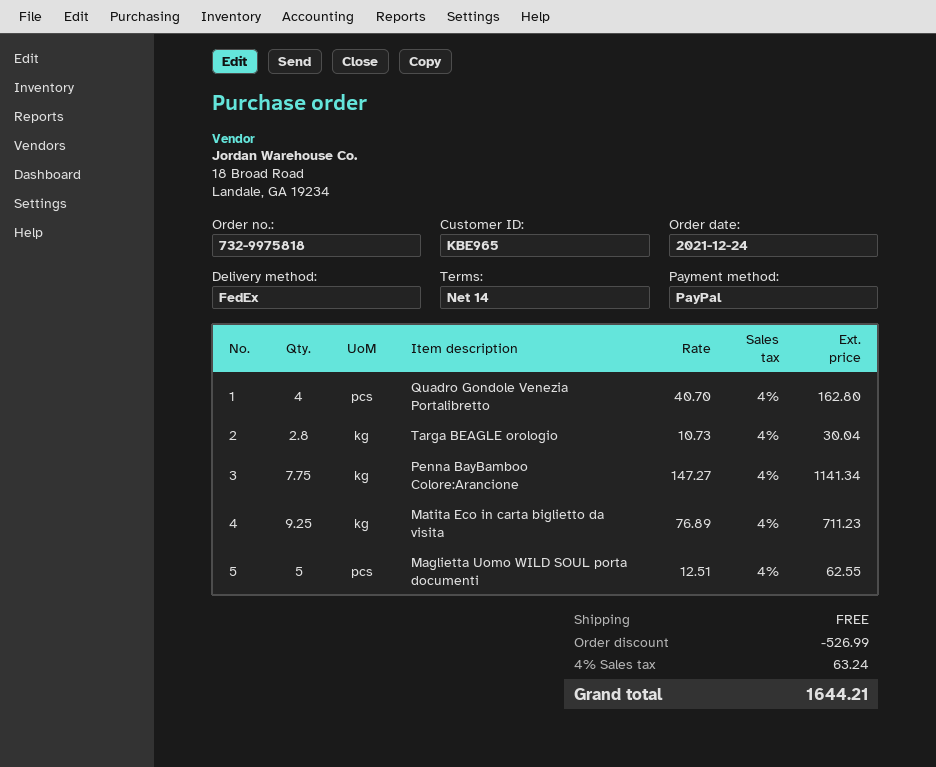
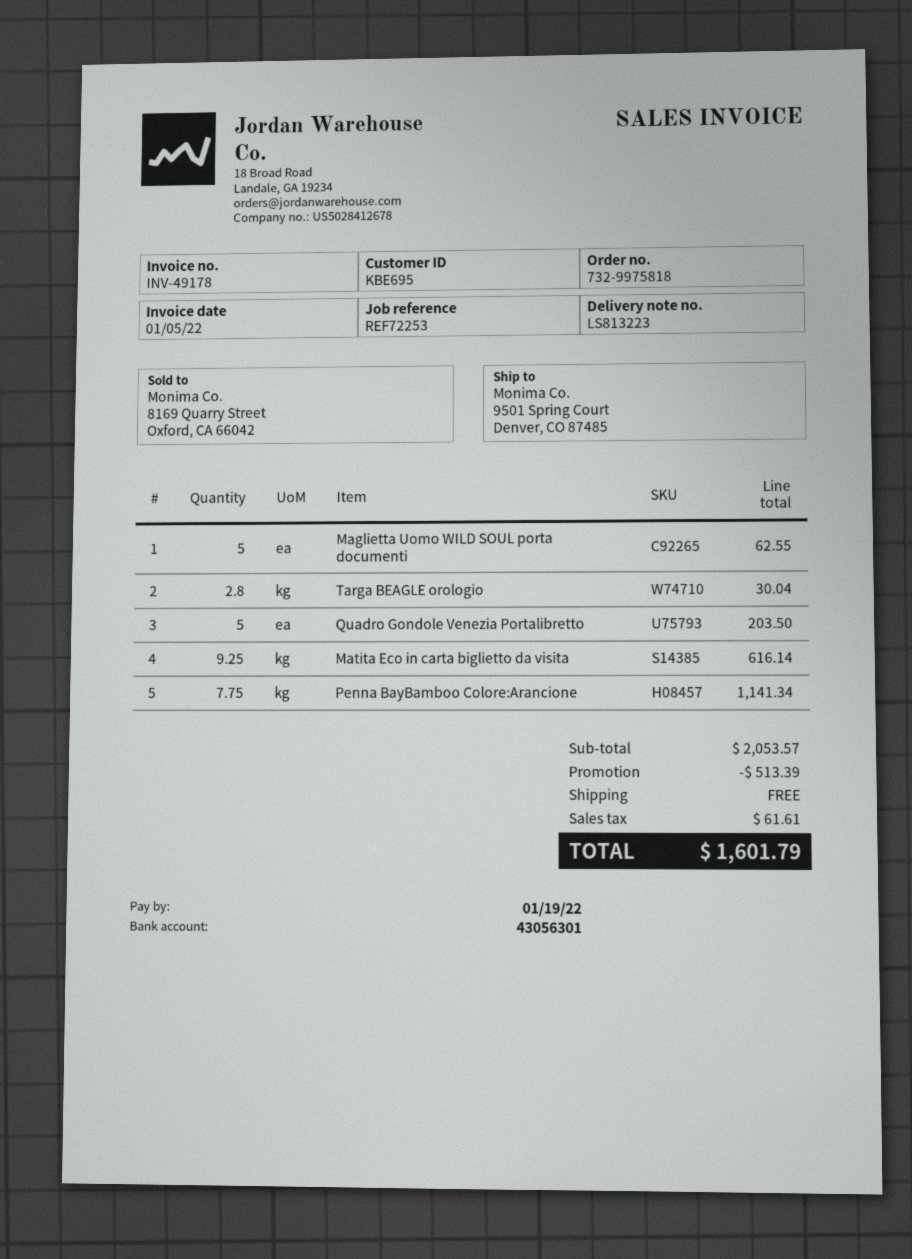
customer number: KBE965 -> KBE695
Quadro Gondole Venezia Portalibretto: 4 for 162.80 -> 5 for 203.50
Matita Eco in carta biglietto da visita: 9.25 for 711.23 -> 9.25 for 616.14
discount: 526.99 -> 513.39
tax: 63.24 -> 61.61
total: 1644.21 -> 1601.79

